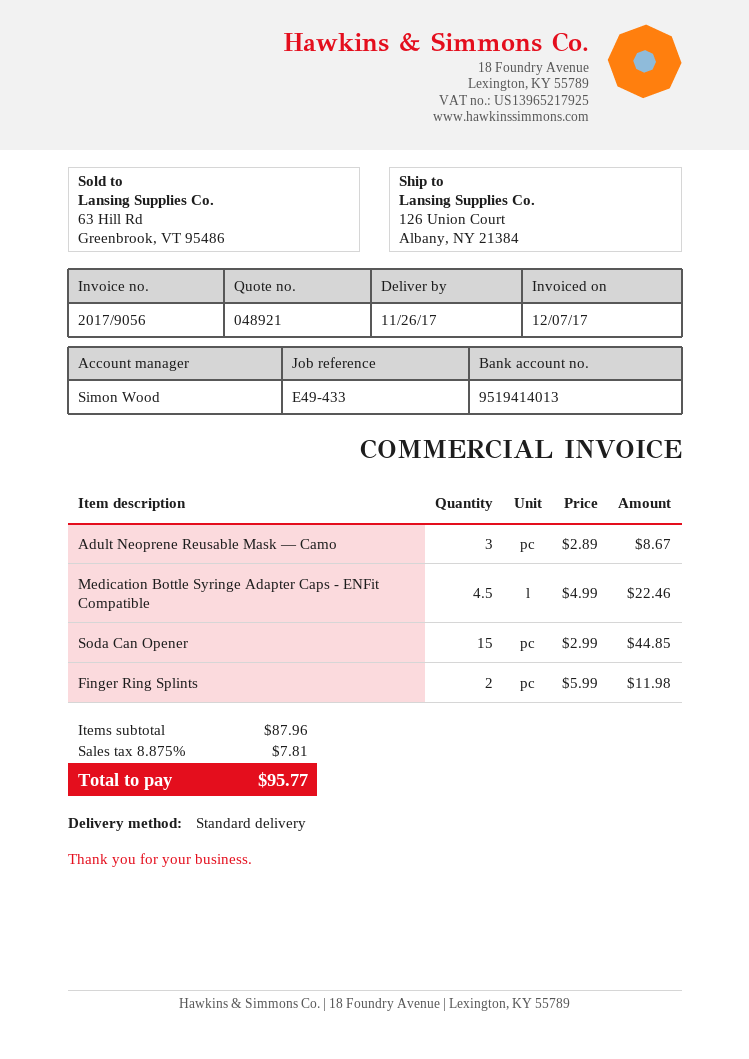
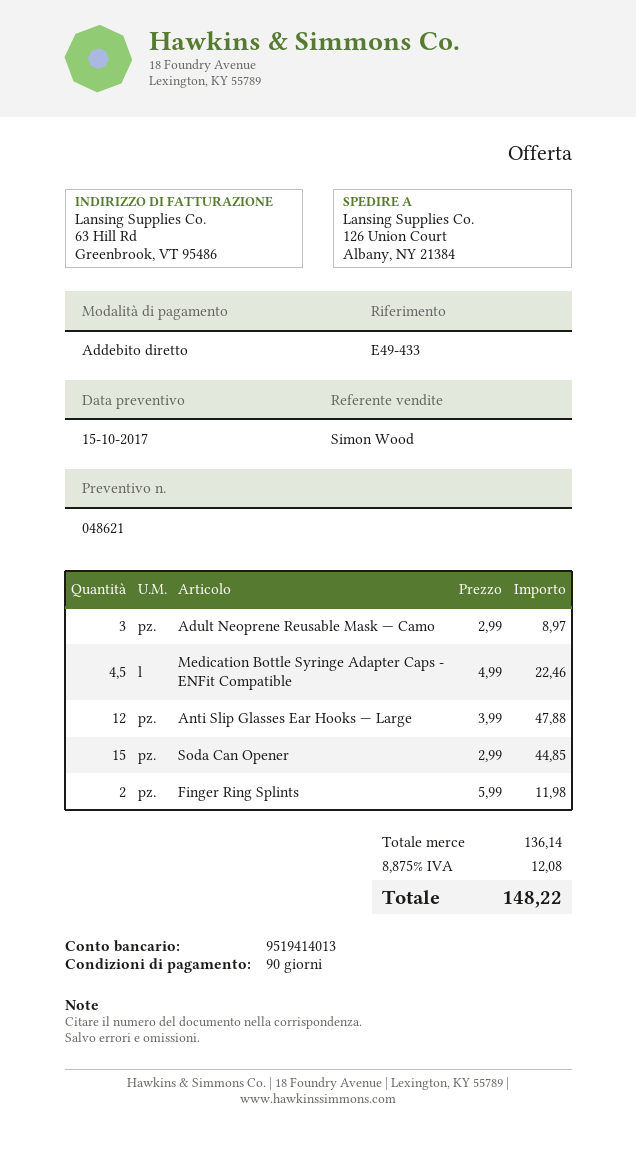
quote number: 048921 -> 048621
Adult Neoprene Reusable Mask — Camo: 3 x 2.89 = 8.67 -> 3 x 2.99 = 8.97
Anti Slip Glasses Ear Hooks — Large: none -> 12 x 3.99 = 47.88
subtotal: 87.96 -> 136.14
tax: 8.875% = 7.81 -> 8.875% = 12.08
total: 95.77 -> 148.22

